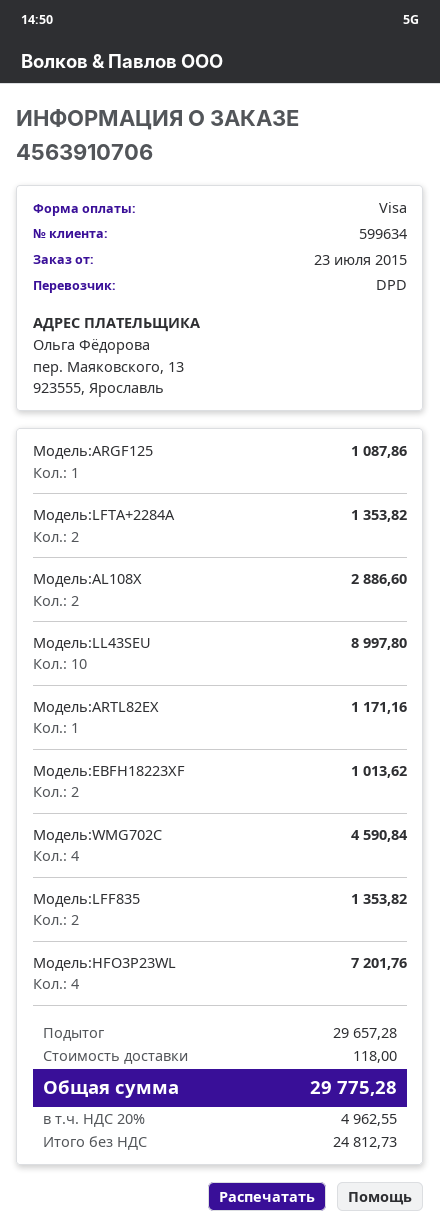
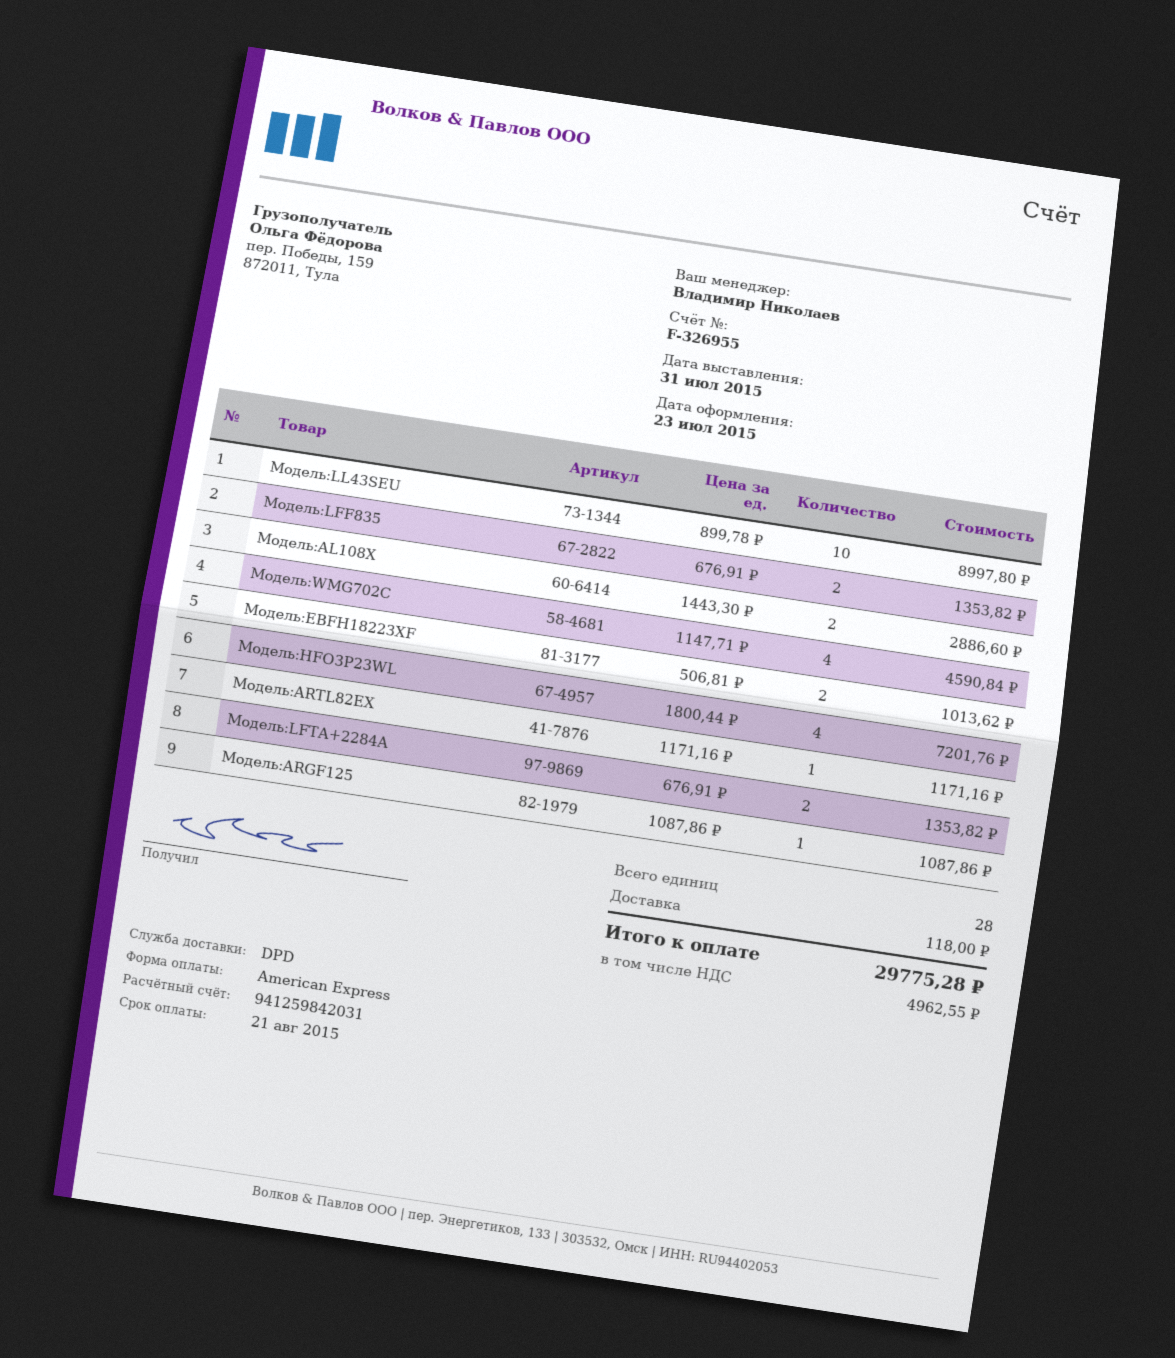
payment method: Visa -> American Express

